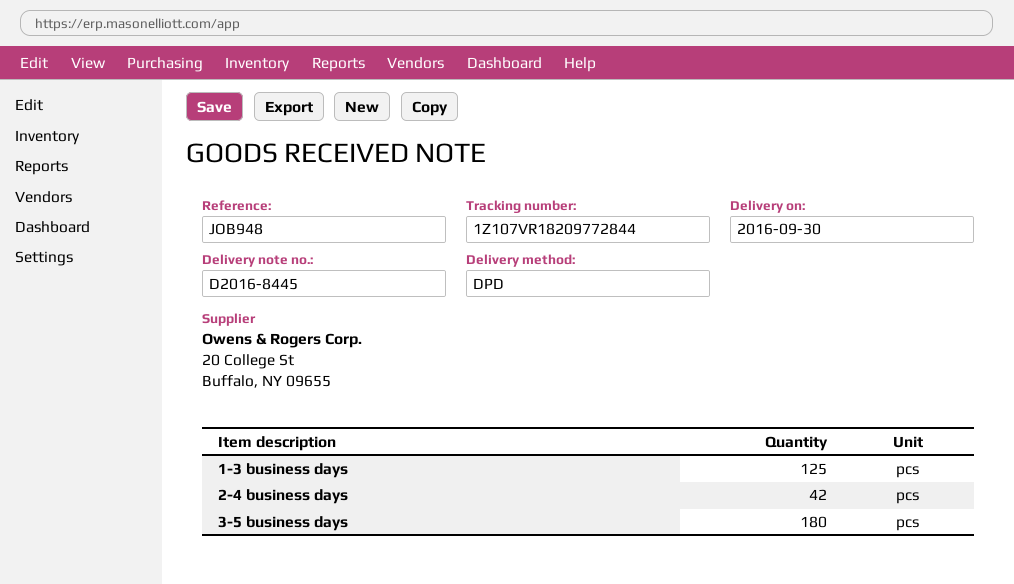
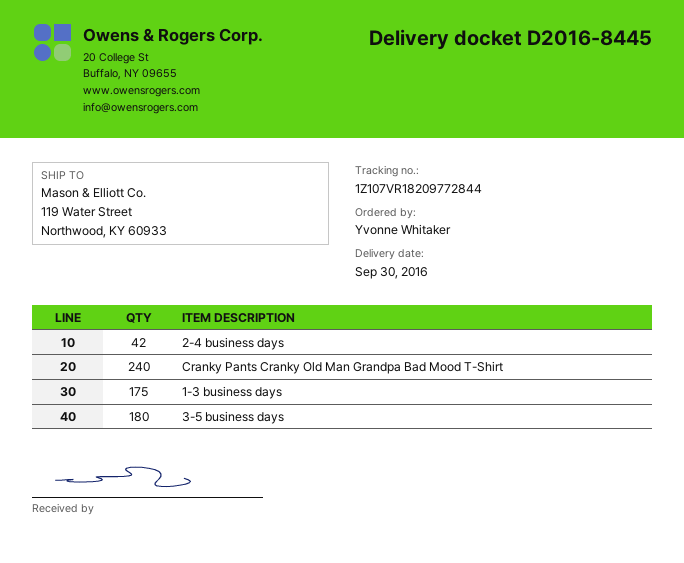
1-3 business days: 125 -> 175
Cranky Pants Cranky Old Man Grandpa Bad Mood T-Shirt: none -> 240

